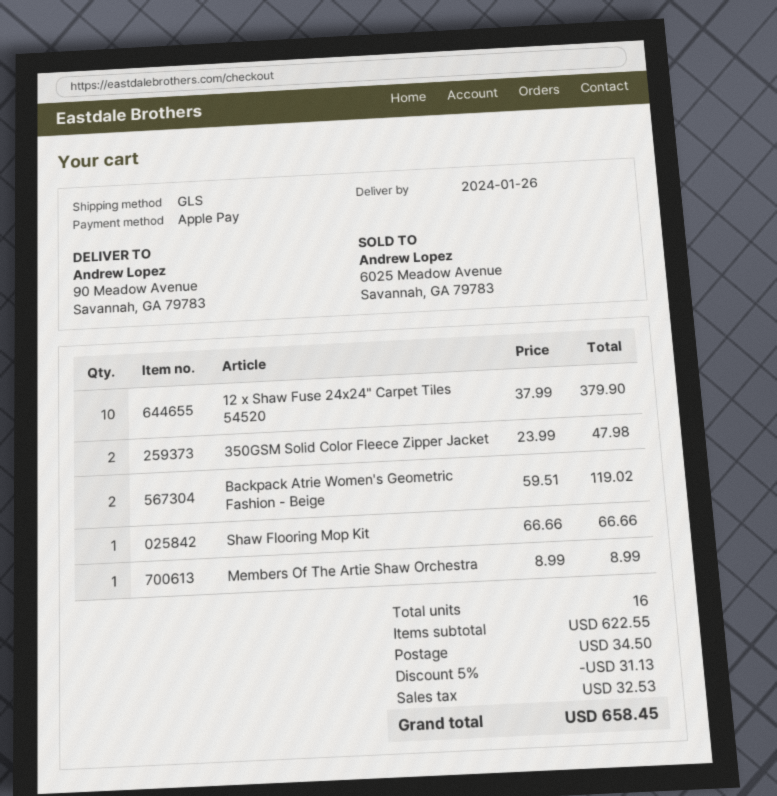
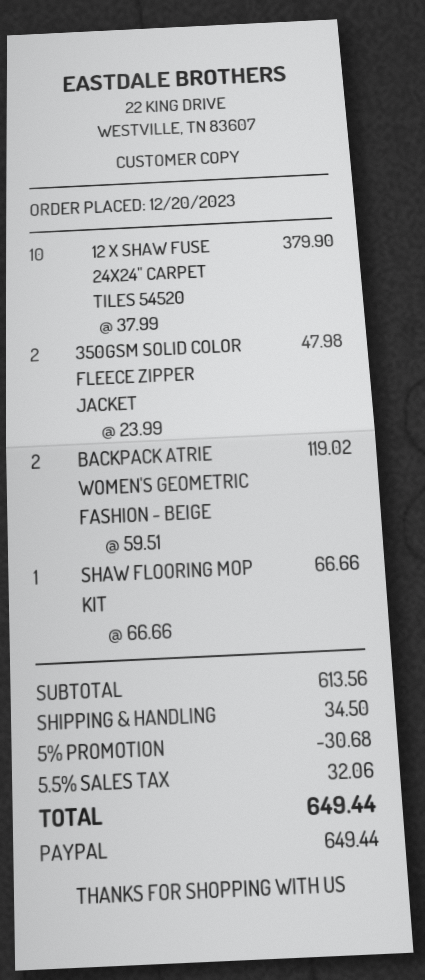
payment method: Apple Pay -> PayPal
Members Of The Artie Shaw Orchestra: 1 x 8.99 = 8.99 -> none
subtotal: 622.55 -> 613.56
discount: 5% = 31.13 -> 5% = 30.68
tax: 32.53 -> 32.06
total: 658.45 -> 649.44

